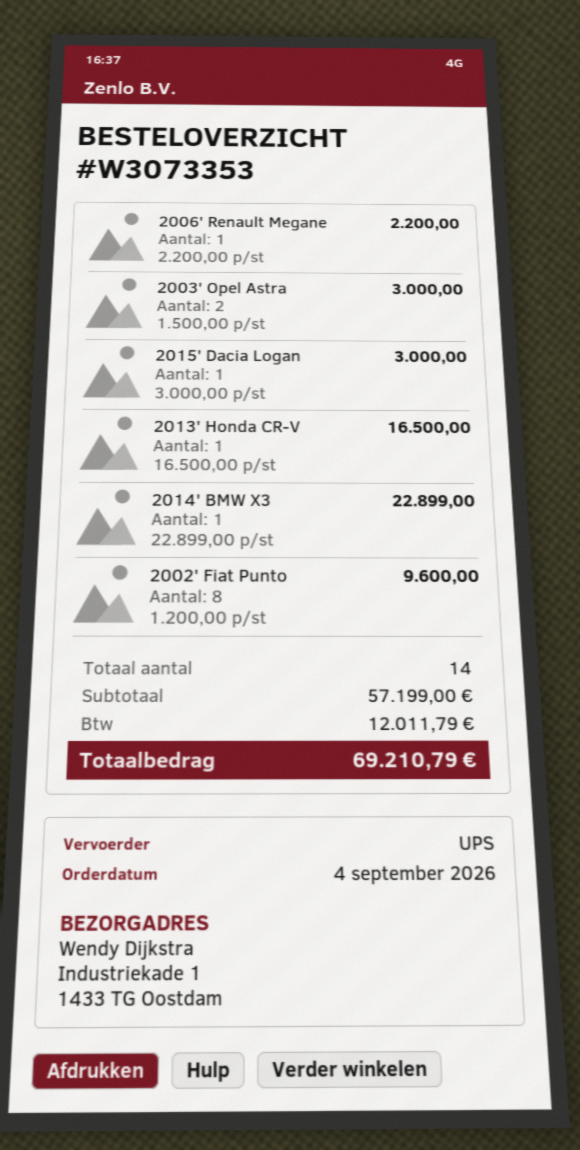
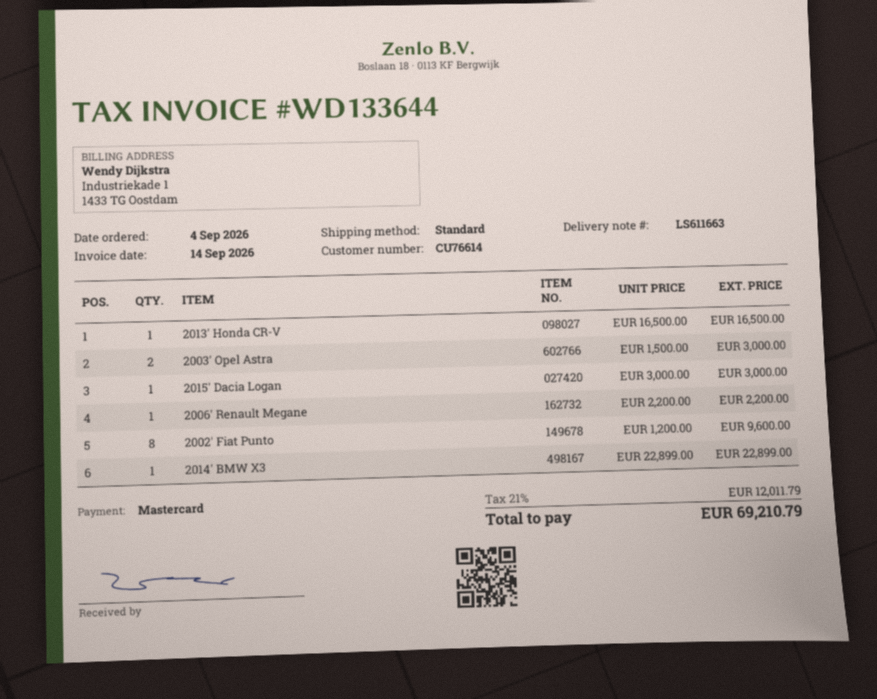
shipping method: UPS -> standard

